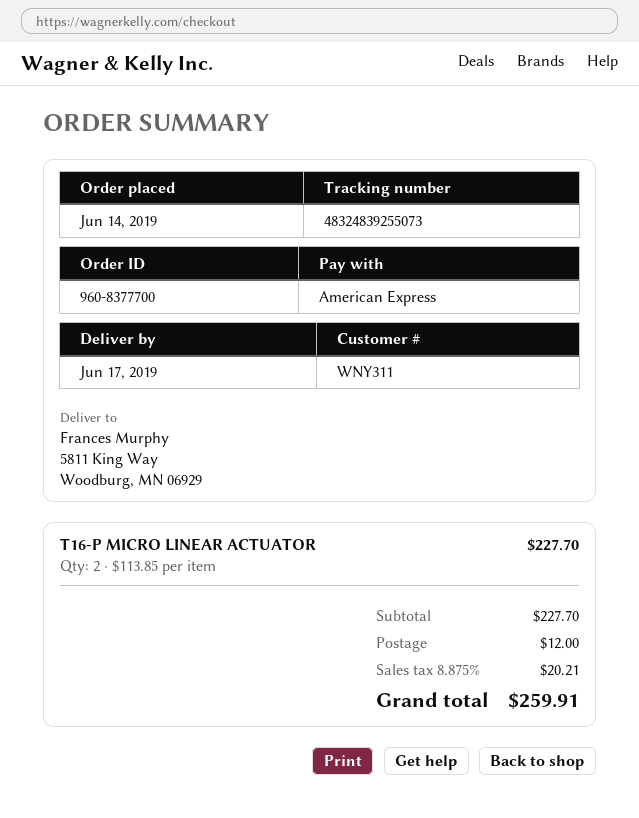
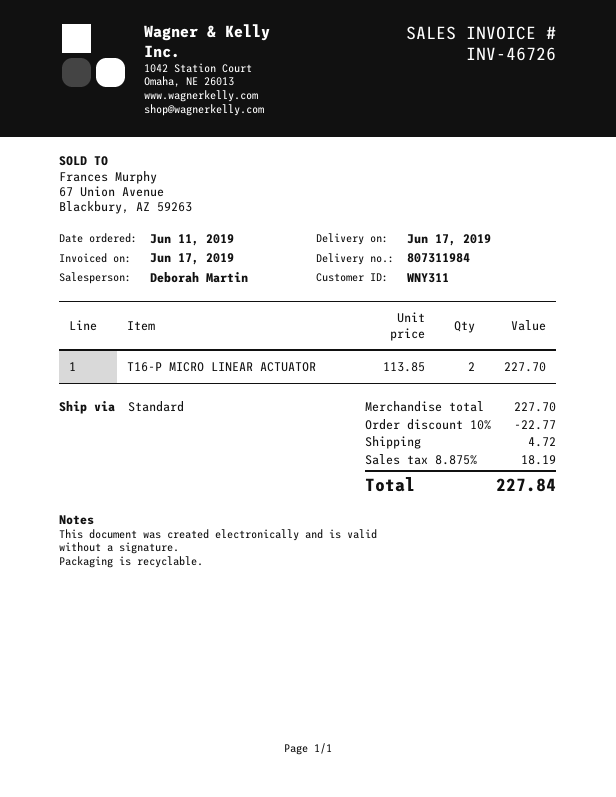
order date: 2019-06-14 -> 2019-06-11
discount: none -> 10% = 22.77
shipping: 12.00 -> 4.72
tax: 8.875% = 20.21 -> 8.875% = 18.19
total: 259.91 -> 227.84

